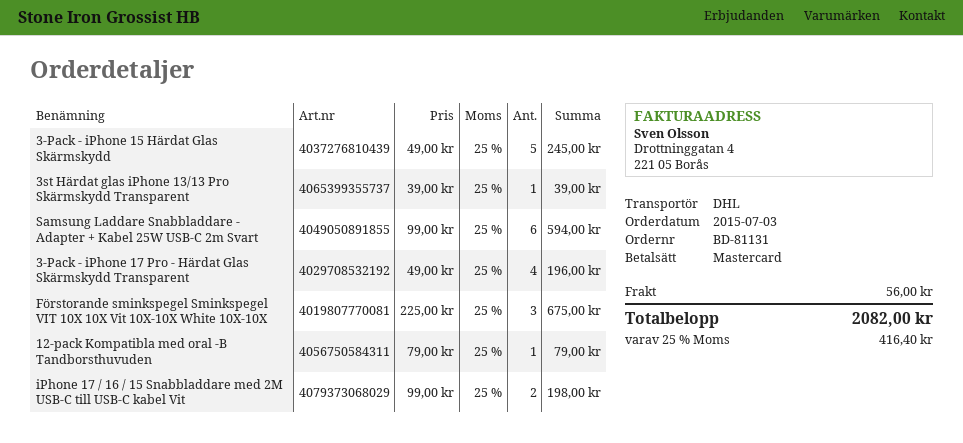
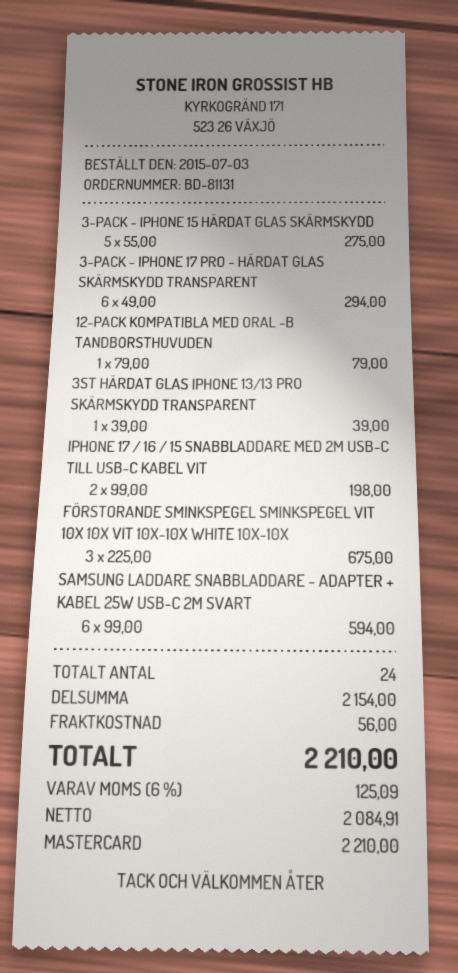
3-Pack - iPhone 15 Härdat Glas Skärmskydd: 5 x 49.00 = 245.00 -> 5 x 55.00 = 275.00
3-Pack - iPhone 17 Pro - Härdat Glas Skärmskydd Transparent: 4 x 49.00 = 196.00 -> 6 x 49.00 = 294.00
tax: 25% = 416.40 -> 6% = 125.09
total: 2082.00 -> 2210.00

